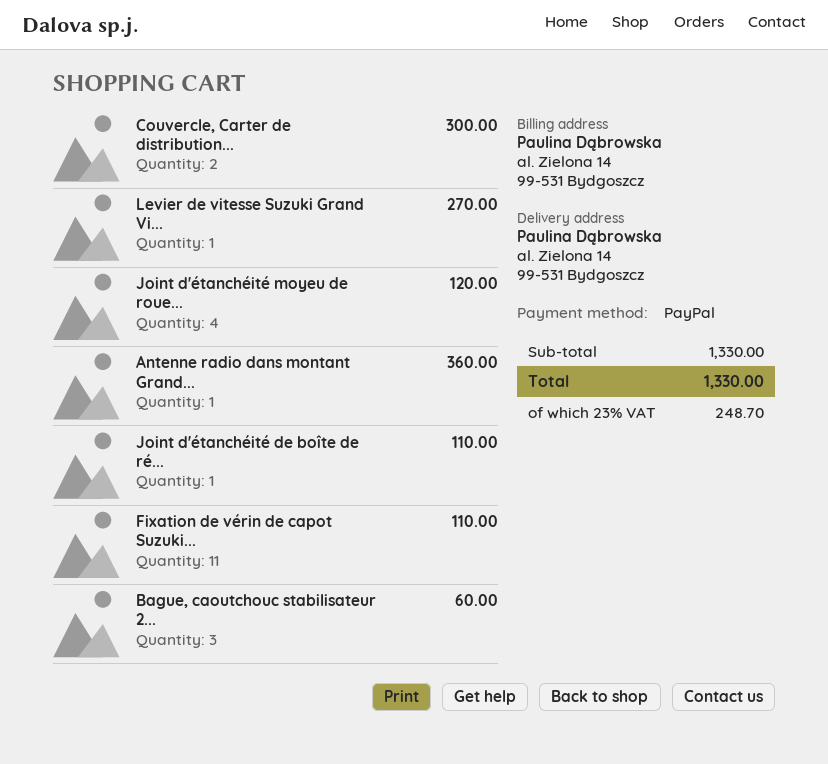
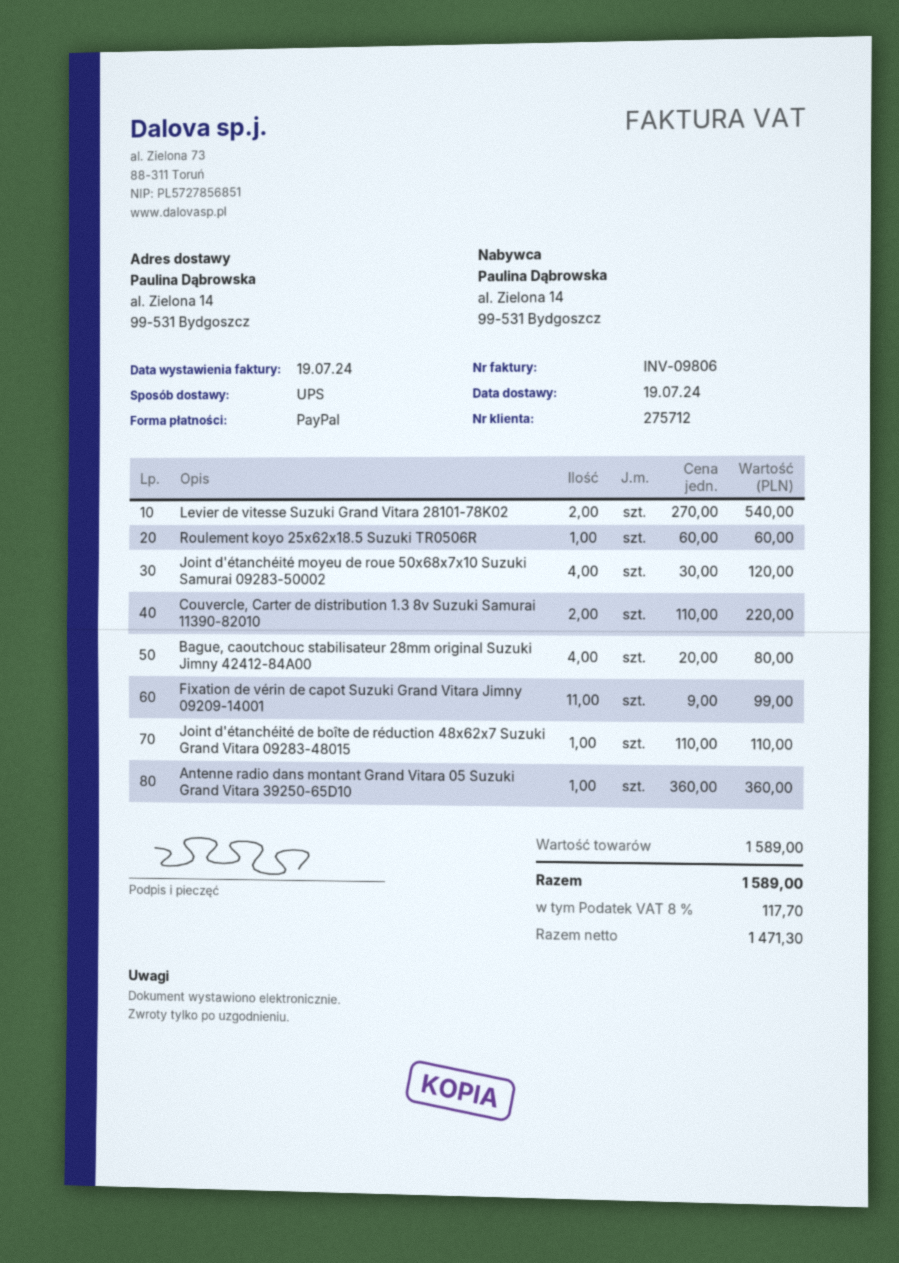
Couvercle, Carter de distribution...: 2 for 300.00 -> 2 for 220.00
Levier de vitesse Suzuki Grand Vi...: 1 for 270.00 -> 2 for 540.00
Fixation de vérin de capot Suzuki...: 11 for 110.00 -> 11 for 99.00
Bague, caoutchouc stabilisateur 2...: 3 for 60.00 -> 4 for 80.00
Roulement koyo 25x62x18.5 Suzuki TR0506R: none -> 1 for 60.00
subtotal: 1330.00 -> 1589.00
tax: 23% = 248.70 -> 8% = 117.70
total: 1330.00 -> 1589.00

